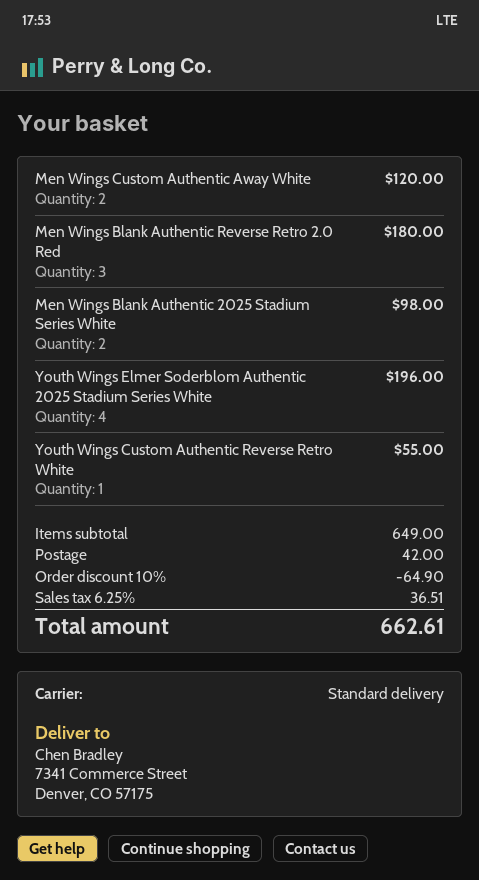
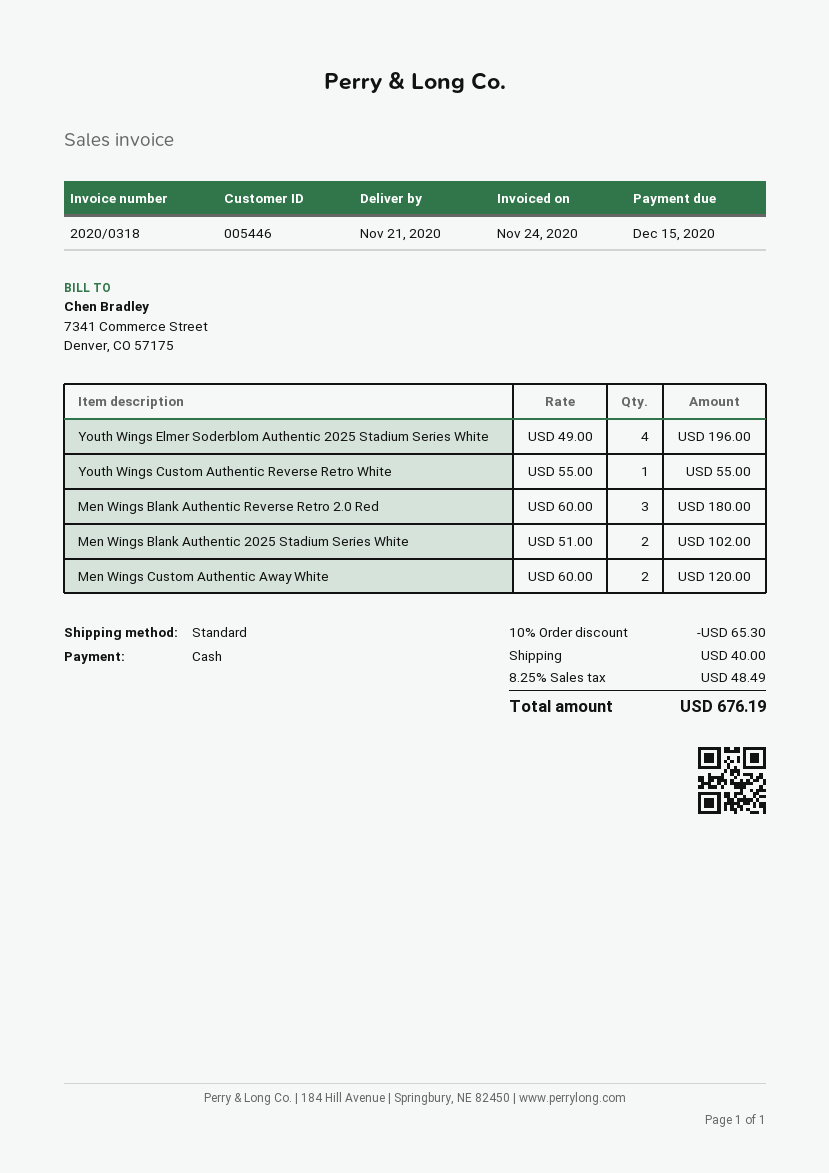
Men Wings Blank Authentic 2025 Stadium Series White: 2 for 98.00 -> 2 for 102.00
discount: 10% = 64.90 -> 10% = 65.30
shipping: 42.00 -> 40.00
tax: 6.25% = 36.51 -> 8.25% = 48.49
total: 662.61 -> 676.19

